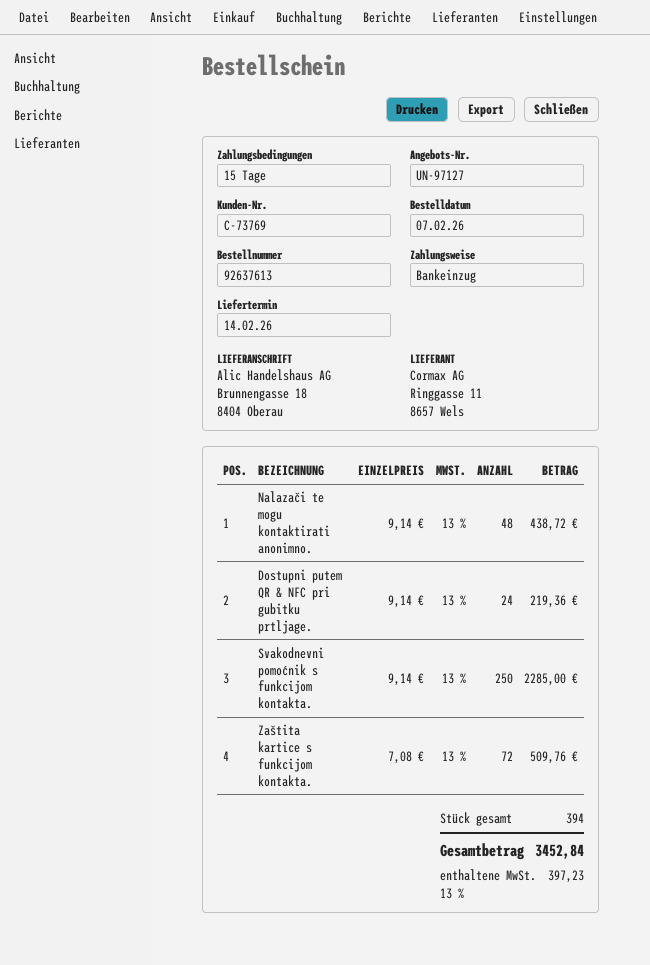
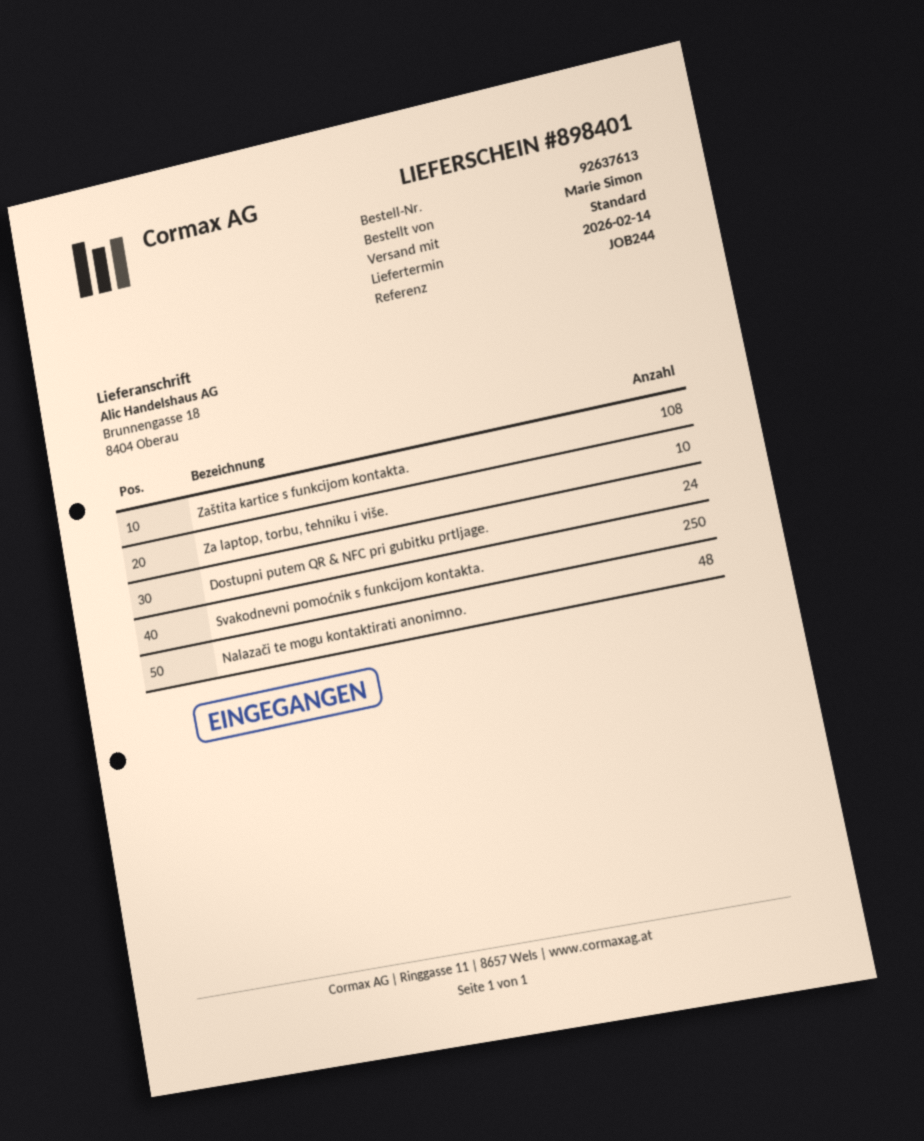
Zaštita kartice s funkcijom kontakta.: 72 -> 108
Za laptop, torbu, tehniku i više.: none -> 10

